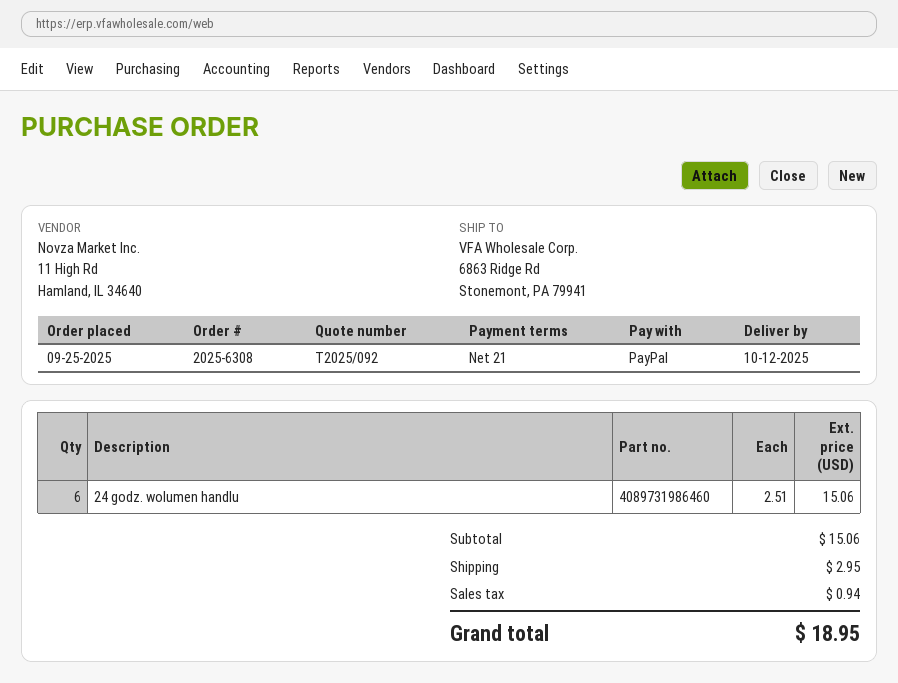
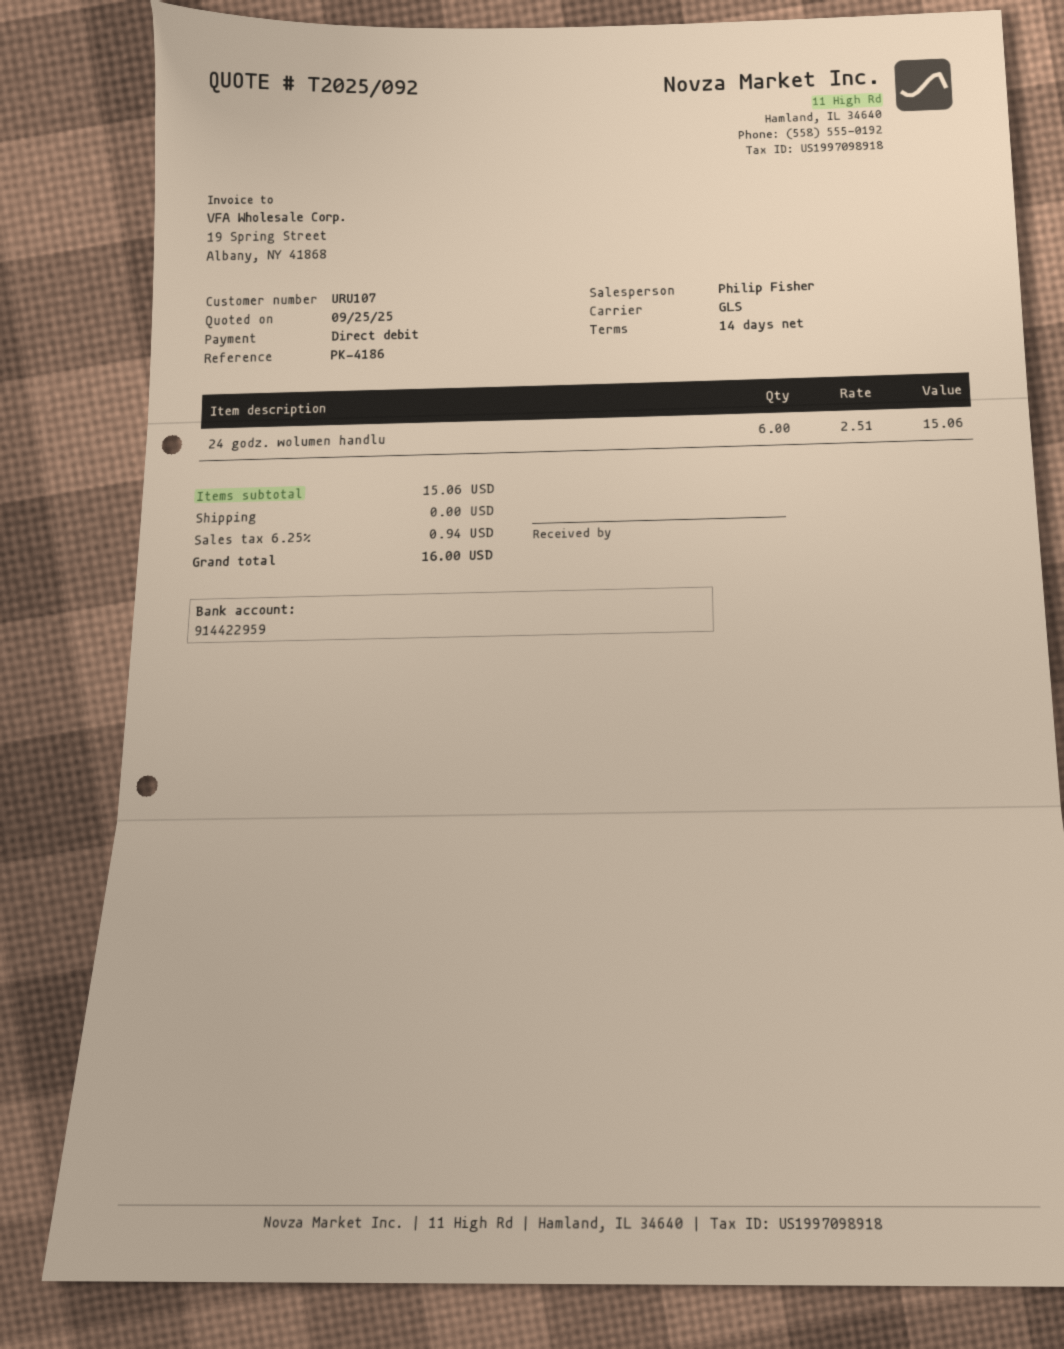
payment terms: 21 days -> 14 days
payment method: PayPal -> direct debit
shipping: 2.95 -> 0.00
total: 18.95 -> 16.00

